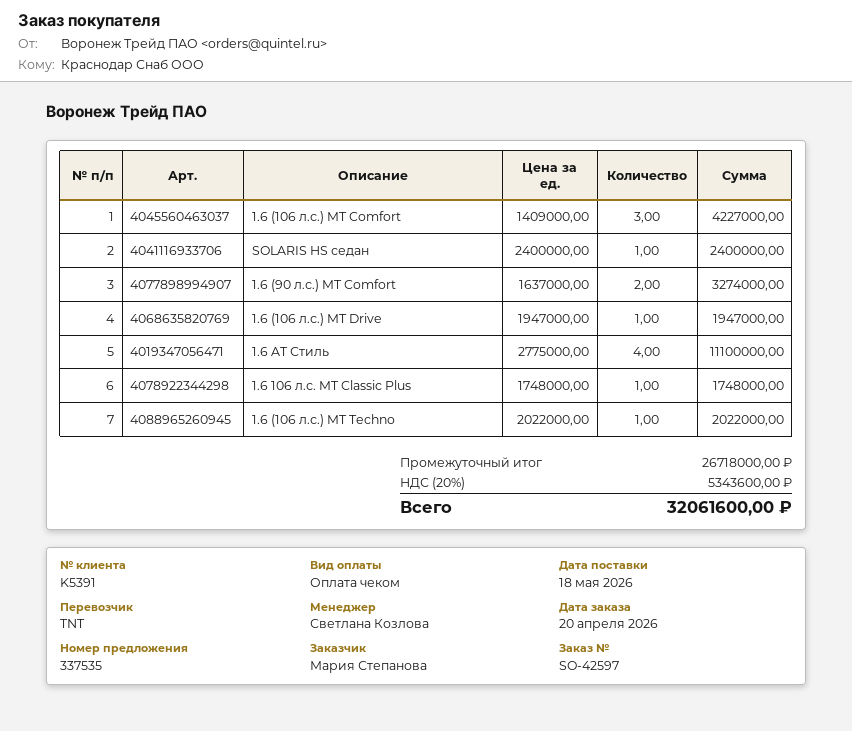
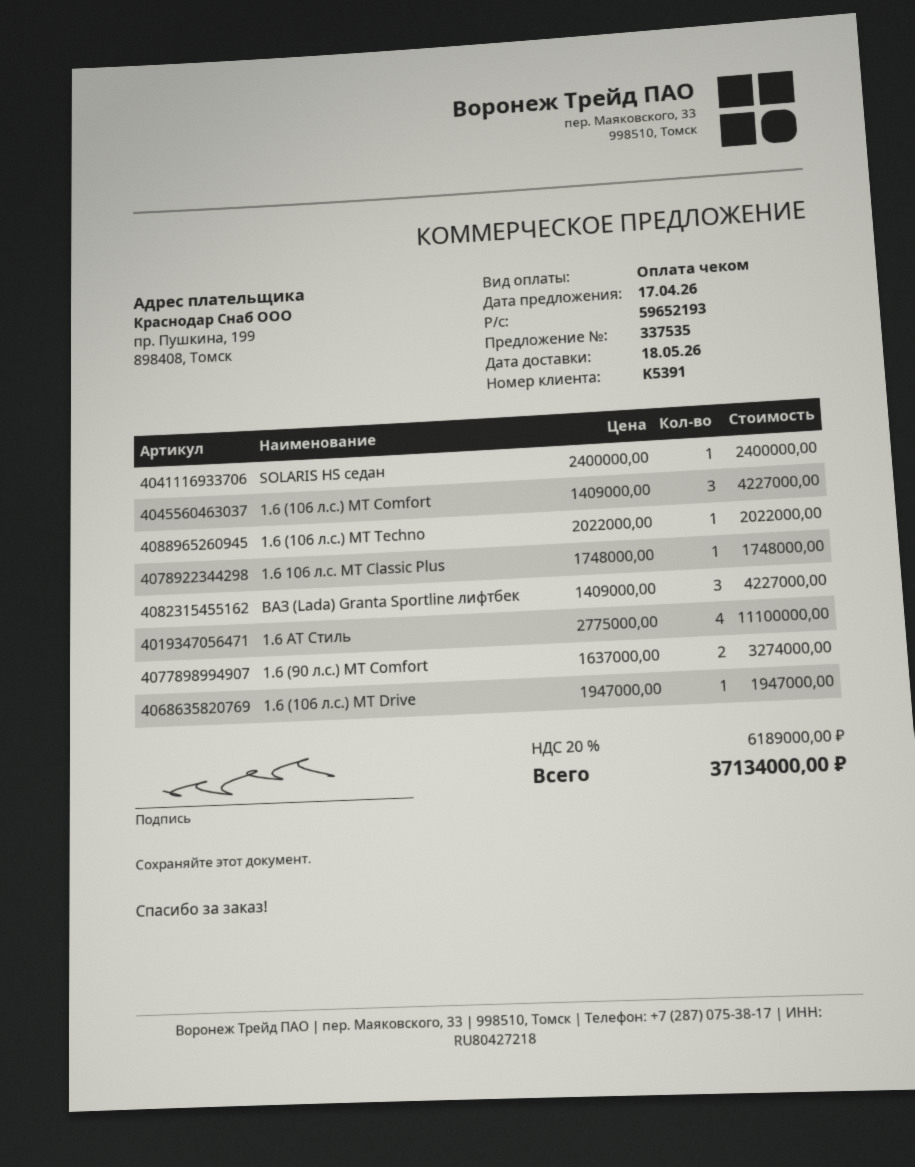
ВАЗ (Lada) Granta Sportline лифтбек: none -> 3 x 1409000.00 = 4227000.00
tax: 20% = 5343600.00 -> 20% = 6189000.00
total: 32061600.00 -> 37134000.00

